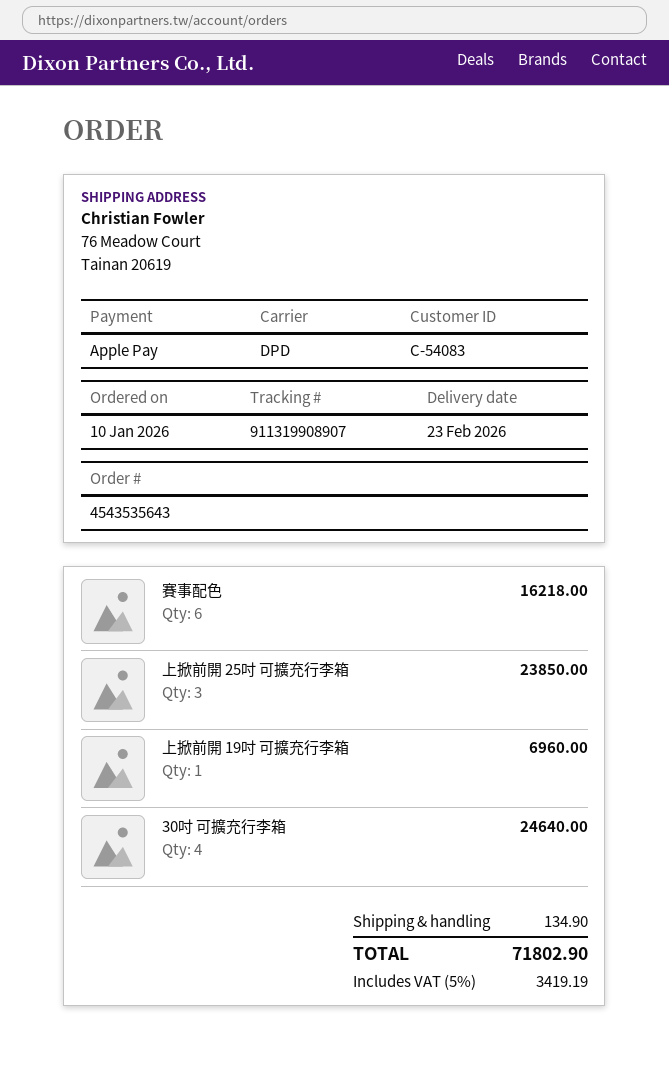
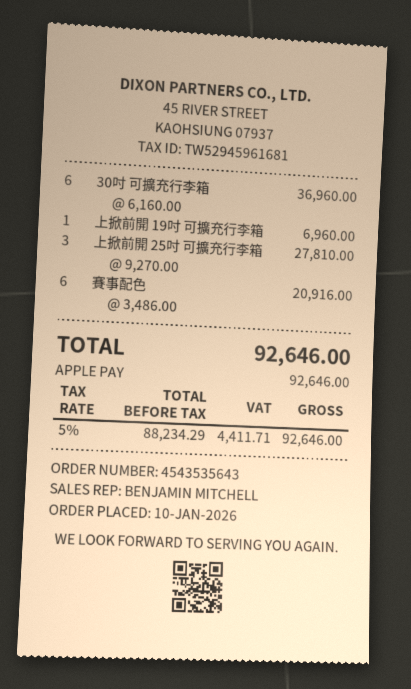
賽事配色: 6 for 16218.00 -> 6 for 20916.00
上掀前開 25吋 可擴充行李箱: 3 for 23850.00 -> 3 for 27810.00
30吋 可擴充行李箱: 4 for 24640.00 -> 6 for 36960.00
shipping: 134.90 -> none
tax: 5% = 3419.19 -> 5% = 4411.71
total: 71802.90 -> 92646.00

